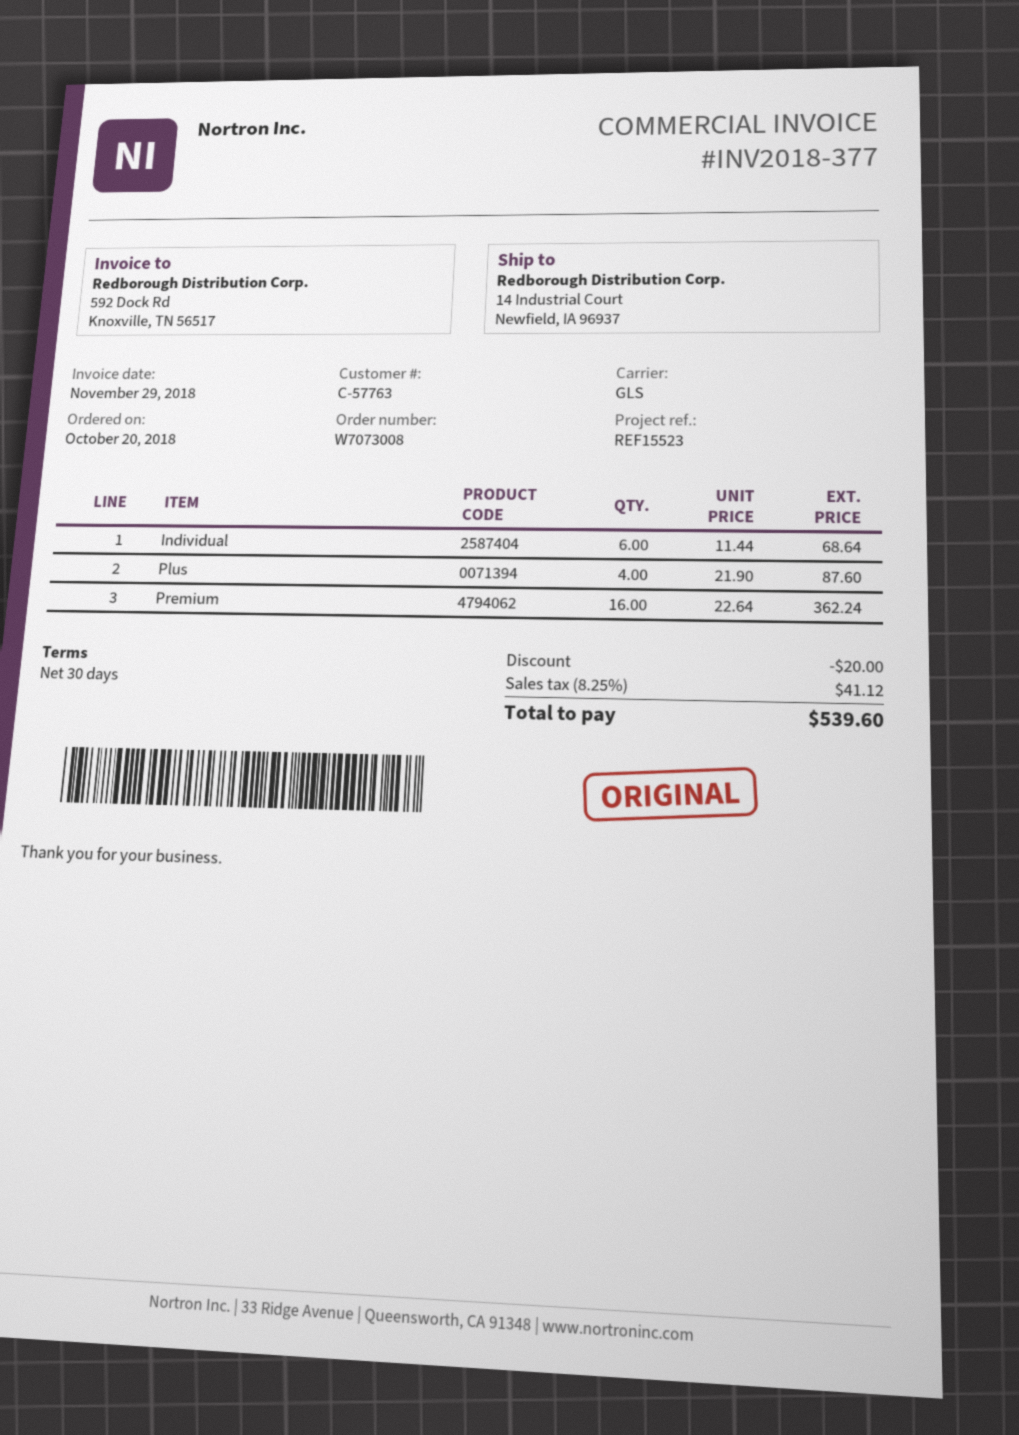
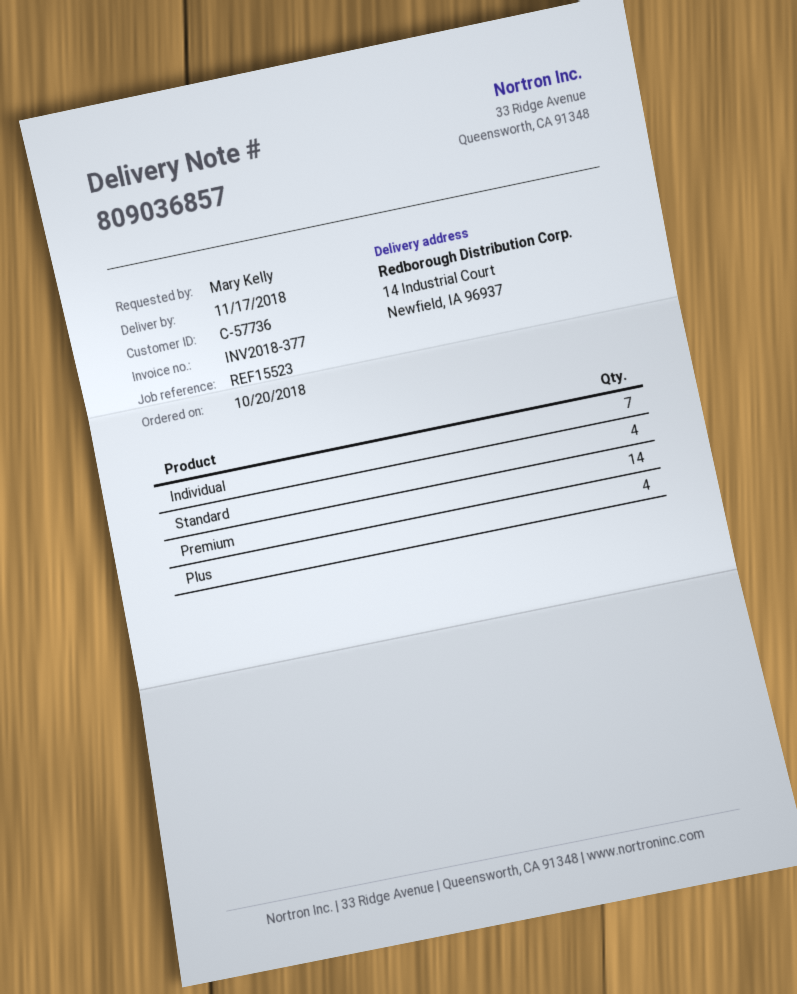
customer number: C-57763 -> C-57736
Individual: 6 -> 7
Premium: 16 -> 14
Standard: none -> 4

